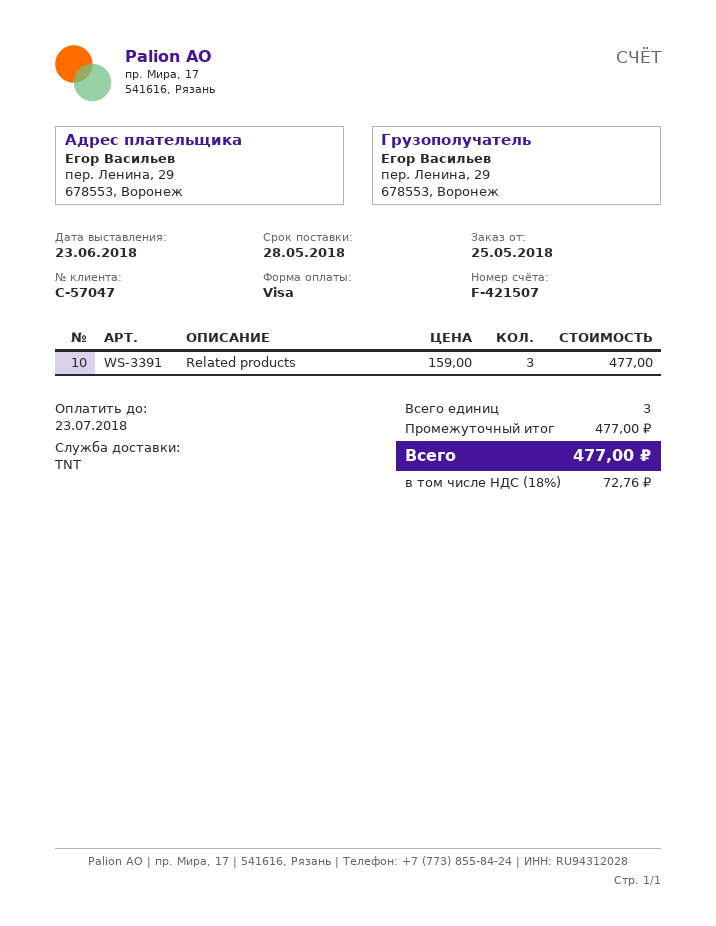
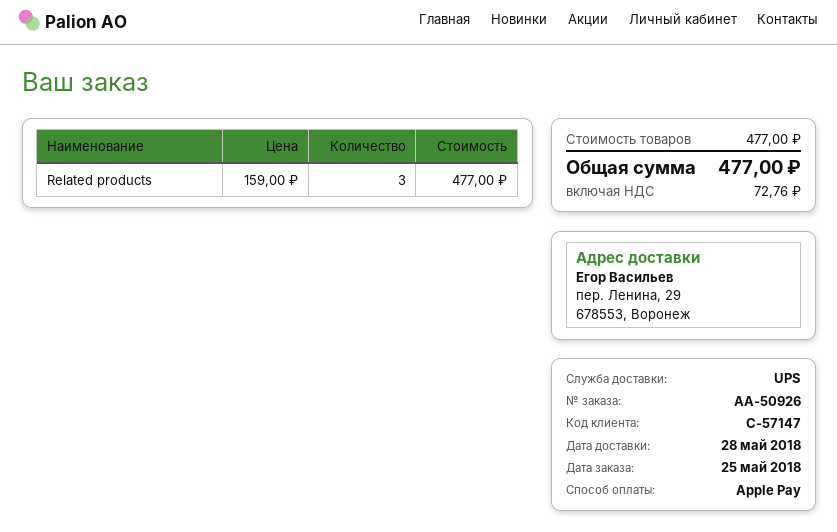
customer number: C-57047 -> C-57147
payment method: Visa -> Apple Pay
shipping method: TNT -> UPS

